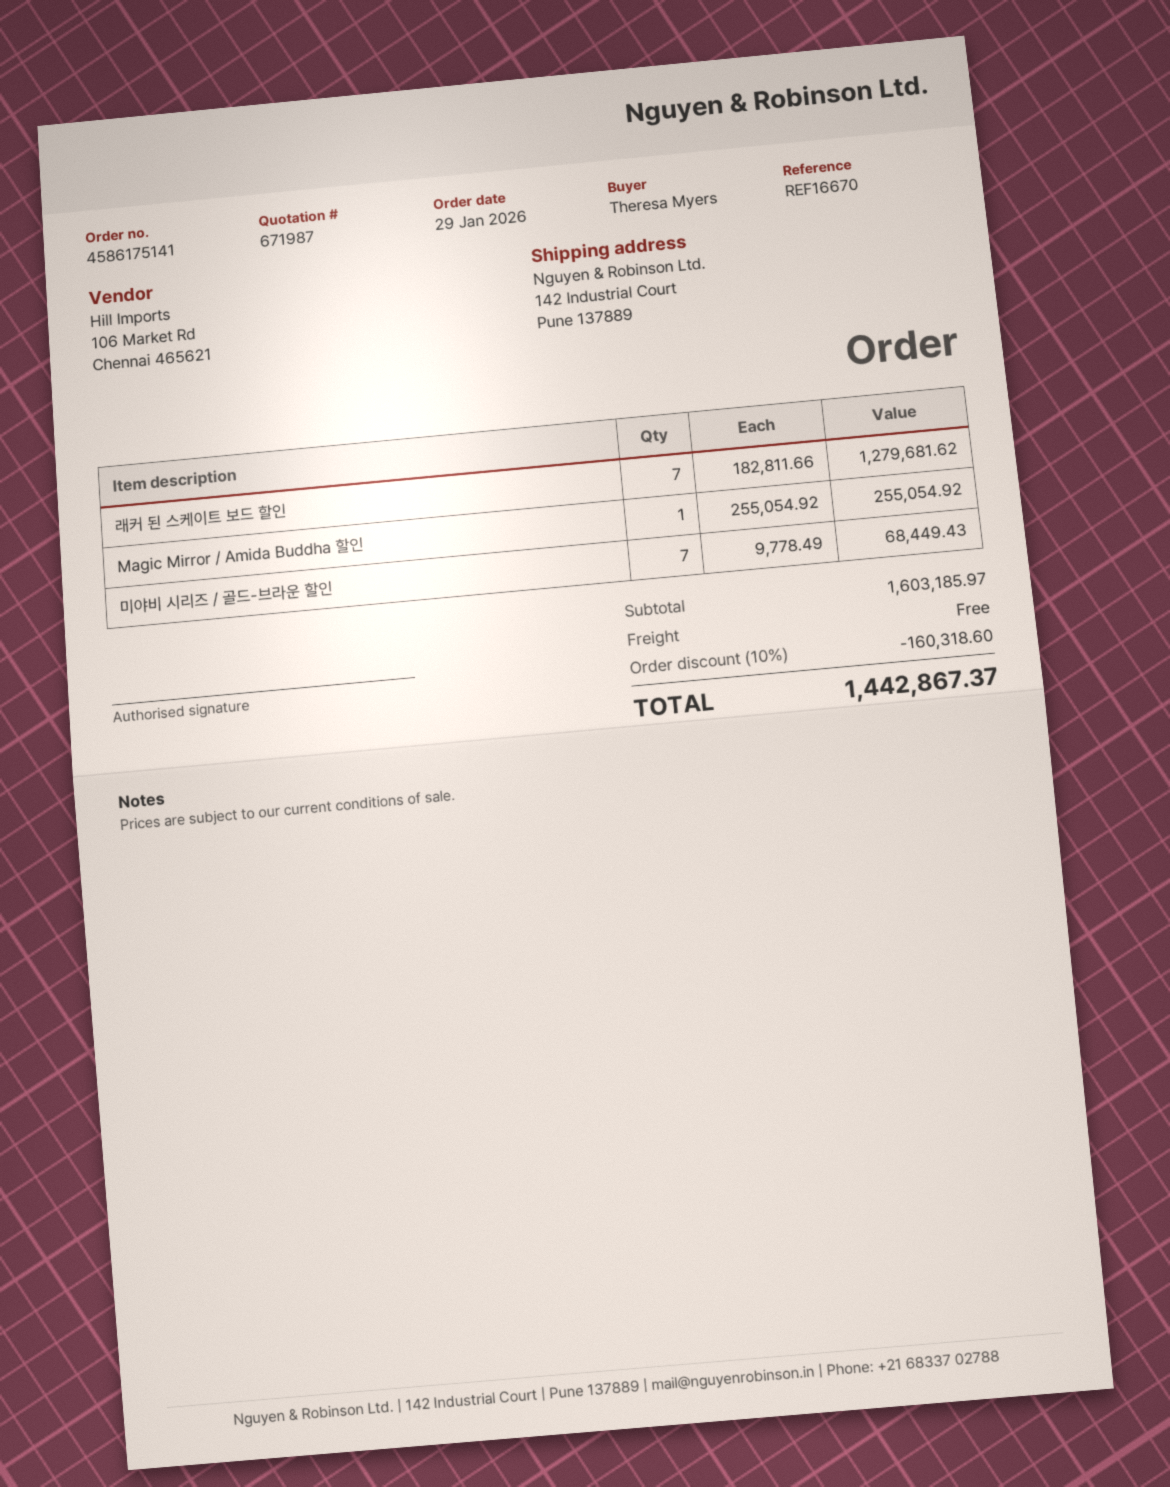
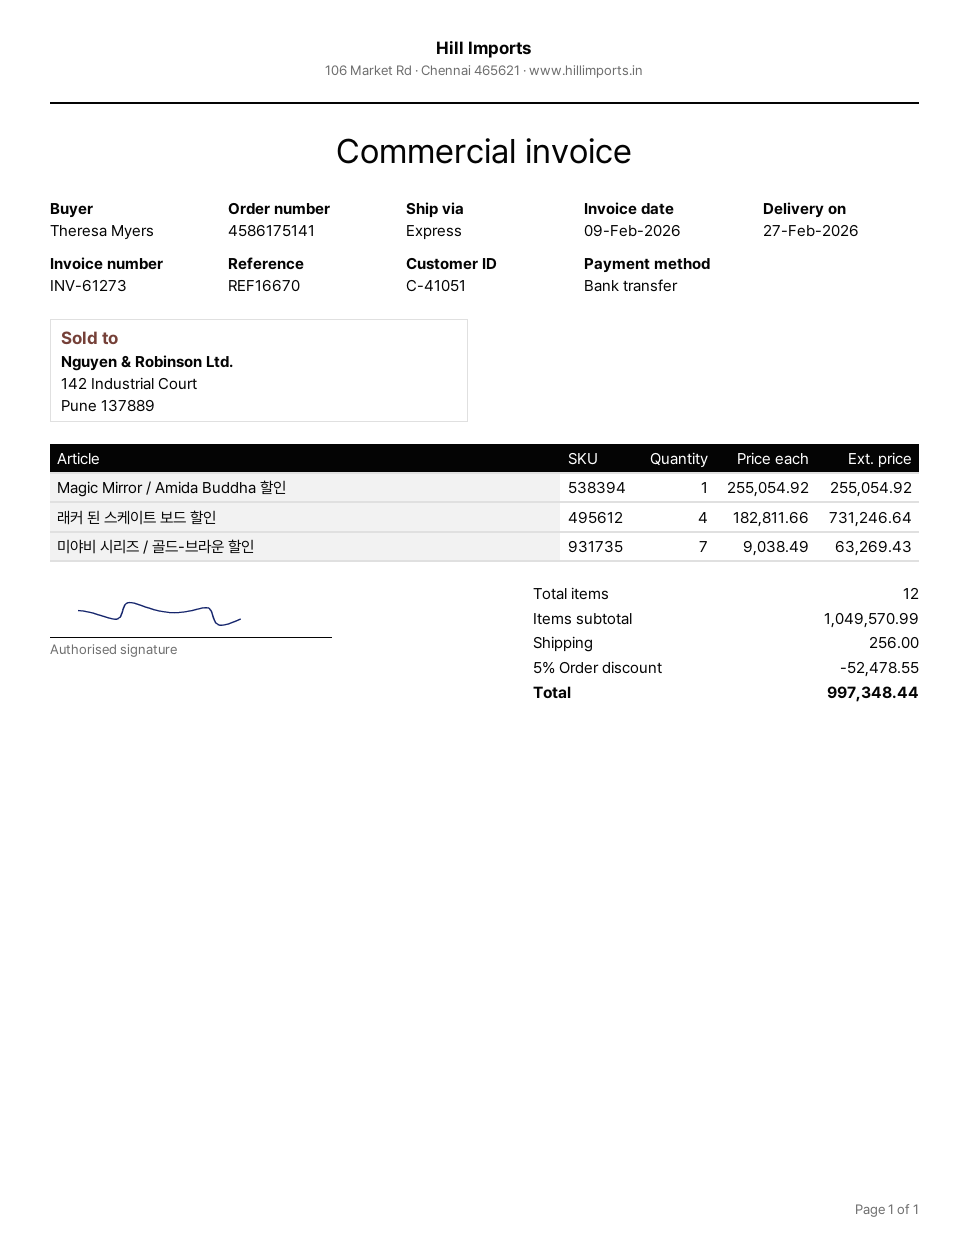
래커 된 스케이트 보드 할인: 7 x 182811.66 = 1279681.62 -> 4 x 182811.66 = 731246.64
미야비 시리즈 / 골드-브라운 할인: 7 x 9778.49 = 68449.43 -> 7 x 9038.49 = 63269.43
subtotal: 1603185.97 -> 1049570.99
discount: 10% = 160318.60 -> 5% = 52478.55
shipping: 0.00 -> 256.00
total: 1442867.37 -> 997348.44

